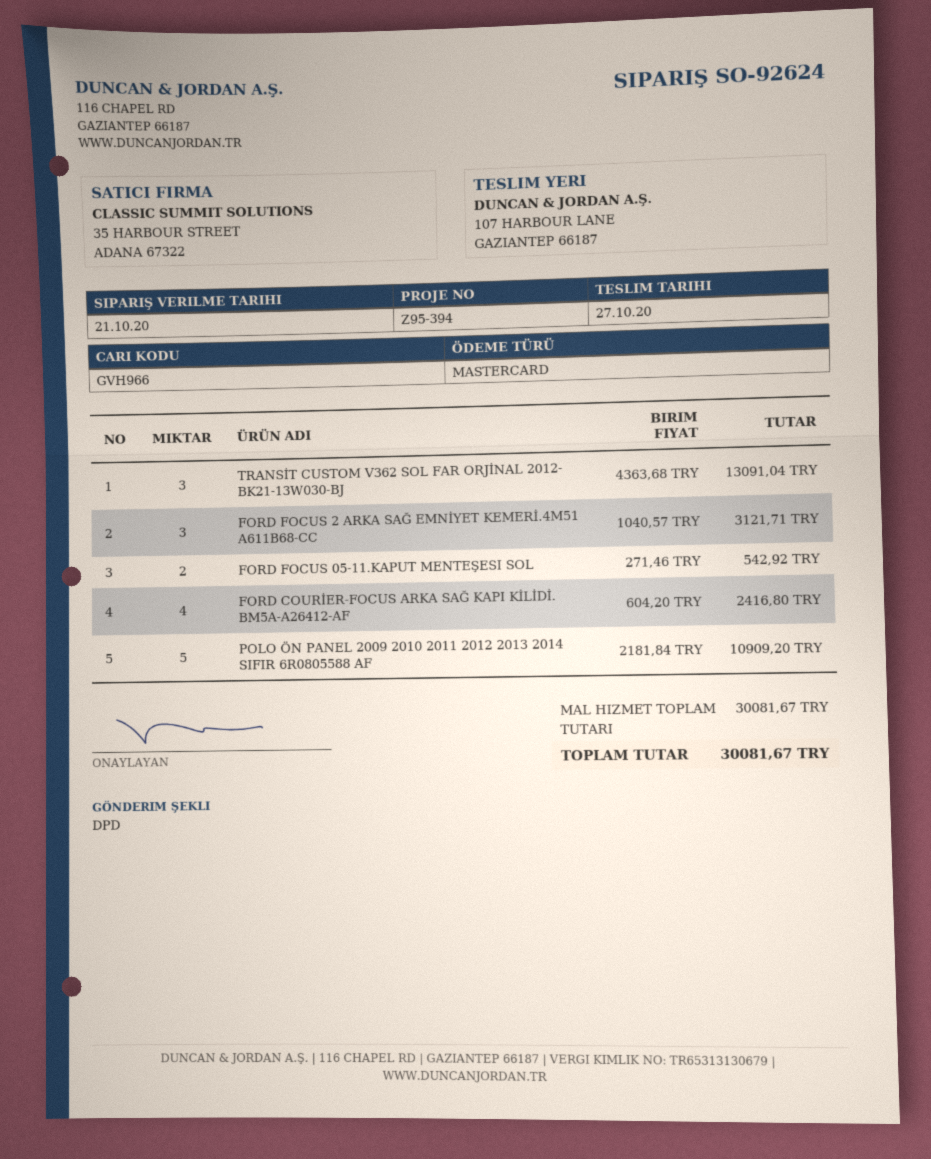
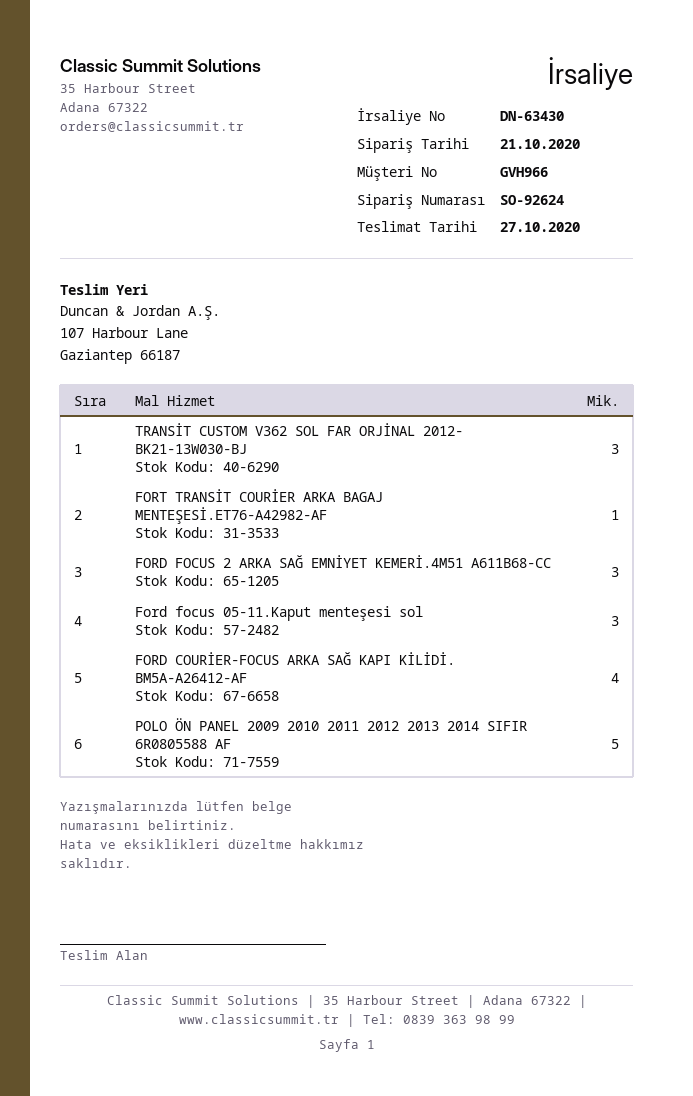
FORD FOCUS 05-11.KAPUT MENTEŞESI SOL: 2 -> 3
FORT TRANSİT COURİER ARKA BAGAJ MENTEŞESİ.ET76-A42982-AF: none -> 1

